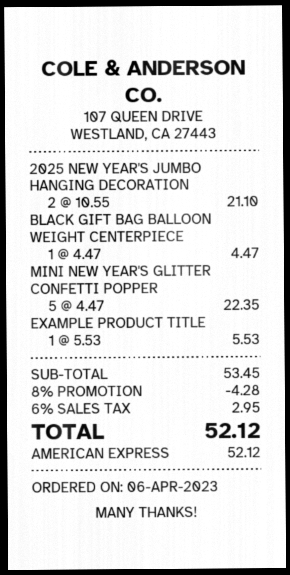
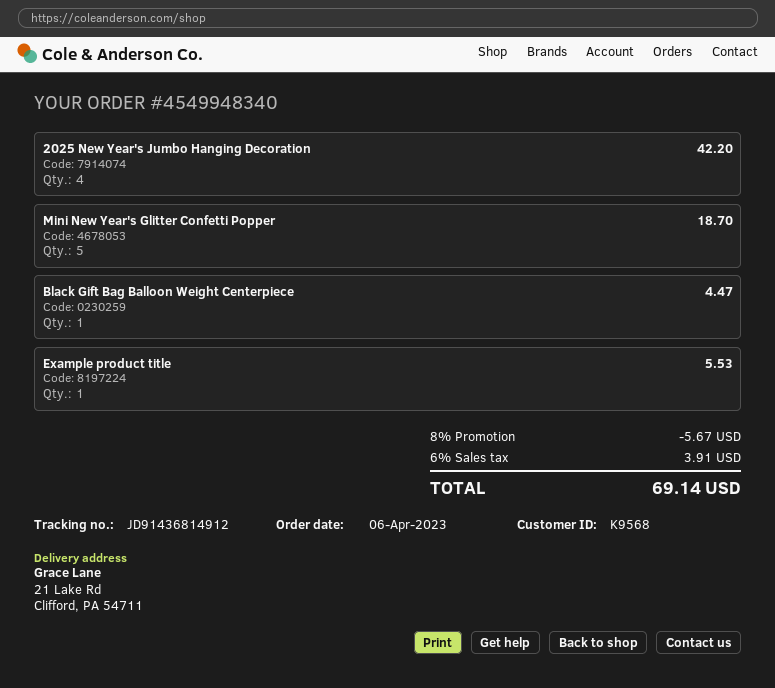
2025 NEW YEAR'S JUMBO HANGING DECORATION: 2 for 21.10 -> 4 for 42.20
MINI NEW YEAR'S GLITTER CONFETTI POPPER: 5 for 22.35 -> 5 for 18.70
discount: 8% = 4.28 -> 8% = 5.67
tax: 6% = 2.95 -> 6% = 3.91
total: 52.12 -> 69.14

